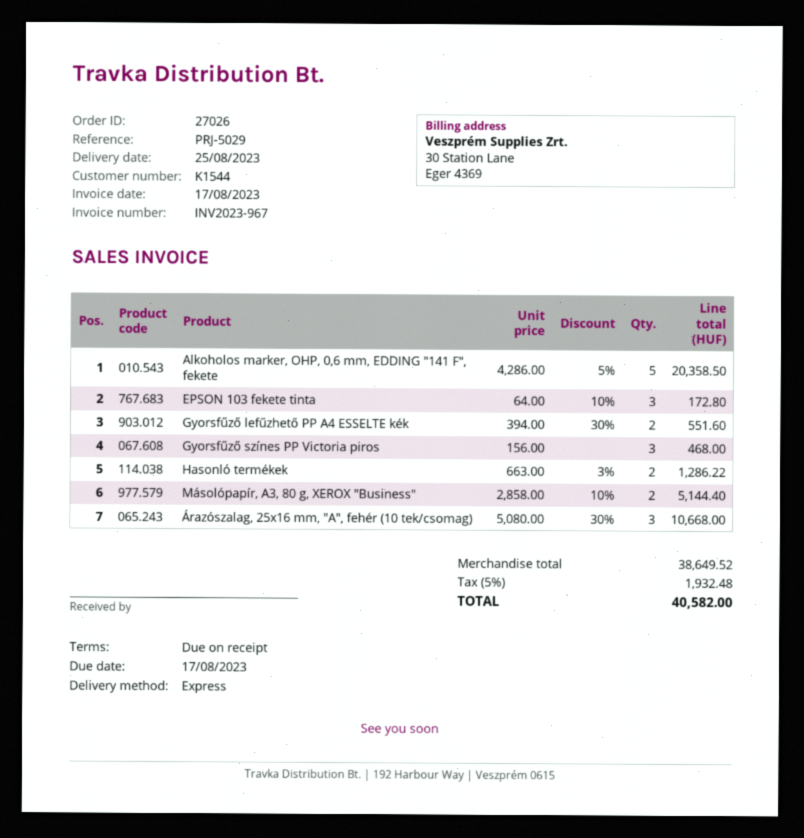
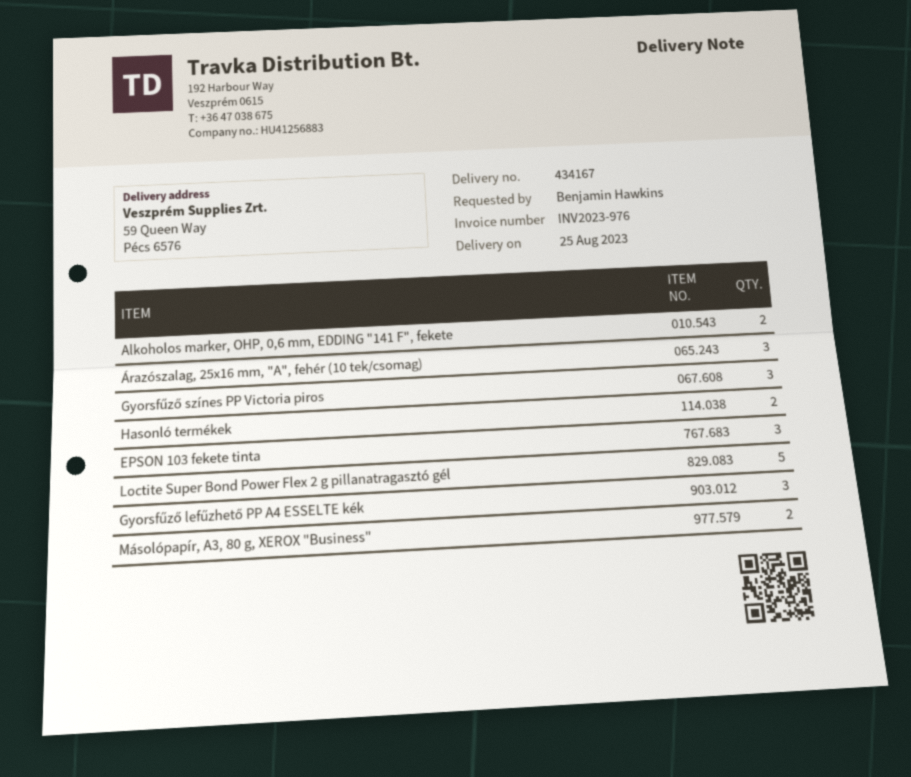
invoice number: INV2023-967 -> INV2023-976
Alkoholos marker, OHP, 0,6 mm, EDDING "141 F", fekete: 5 -> 2
Gyorsfűző lefűzhető PP A4 ESSELTE kék: 2 -> 3
Loctite Super Bond Power Flex 2 g pillanatragasztó gél: none -> 5

